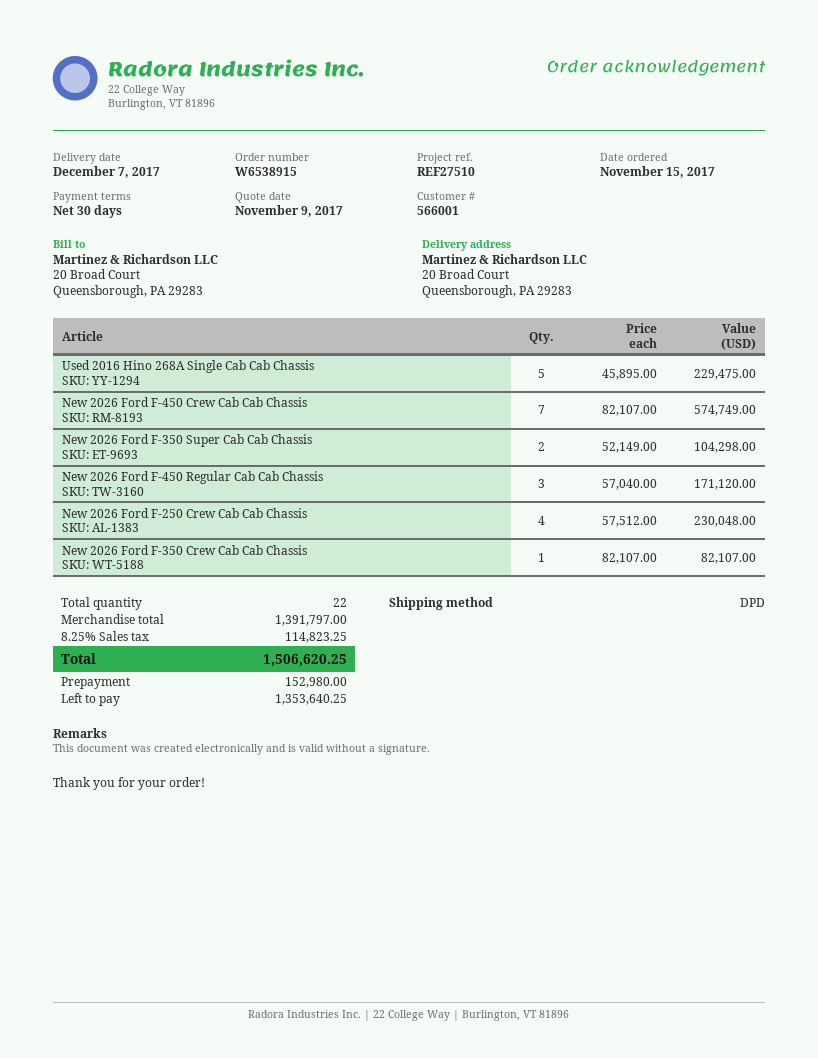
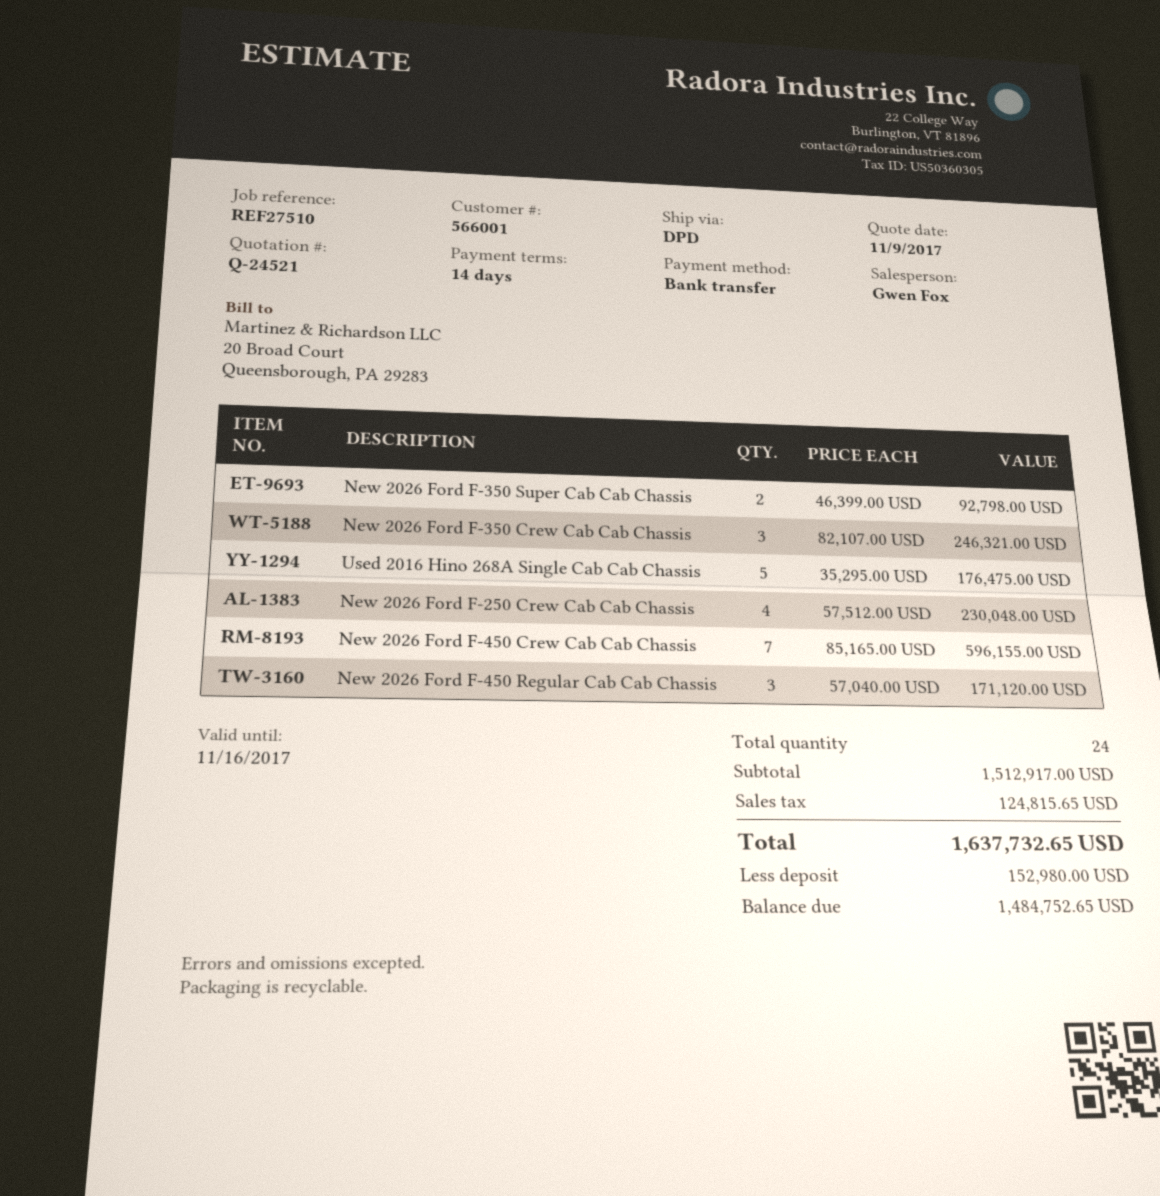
payment terms: 30 days -> 14 days
Used 2016 Hino 268A Single Cab Cab Chassis: 5 x 45895.00 = 229475.00 -> 5 x 35295.00 = 176475.00
New 2026 Ford F-450 Crew Cab Cab Chassis: 7 x 82107.00 = 574749.00 -> 7 x 85165.00 = 596155.00
New 2026 Ford F-350 Super Cab Cab Chassis: 2 x 52149.00 = 104298.00 -> 2 x 46399.00 = 92798.00
New 2026 Ford F-350 Crew Cab Cab Chassis: 1 x 82107.00 = 82107.00 -> 3 x 82107.00 = 246321.00
total quantity: 22 -> 24
subtotal: 1391797.00 -> 1512917.00
tax: 114823.25 -> 124815.65
total: 1506620.25 -> 1637732.65
balance: 1353640.25 -> 1484752.65

